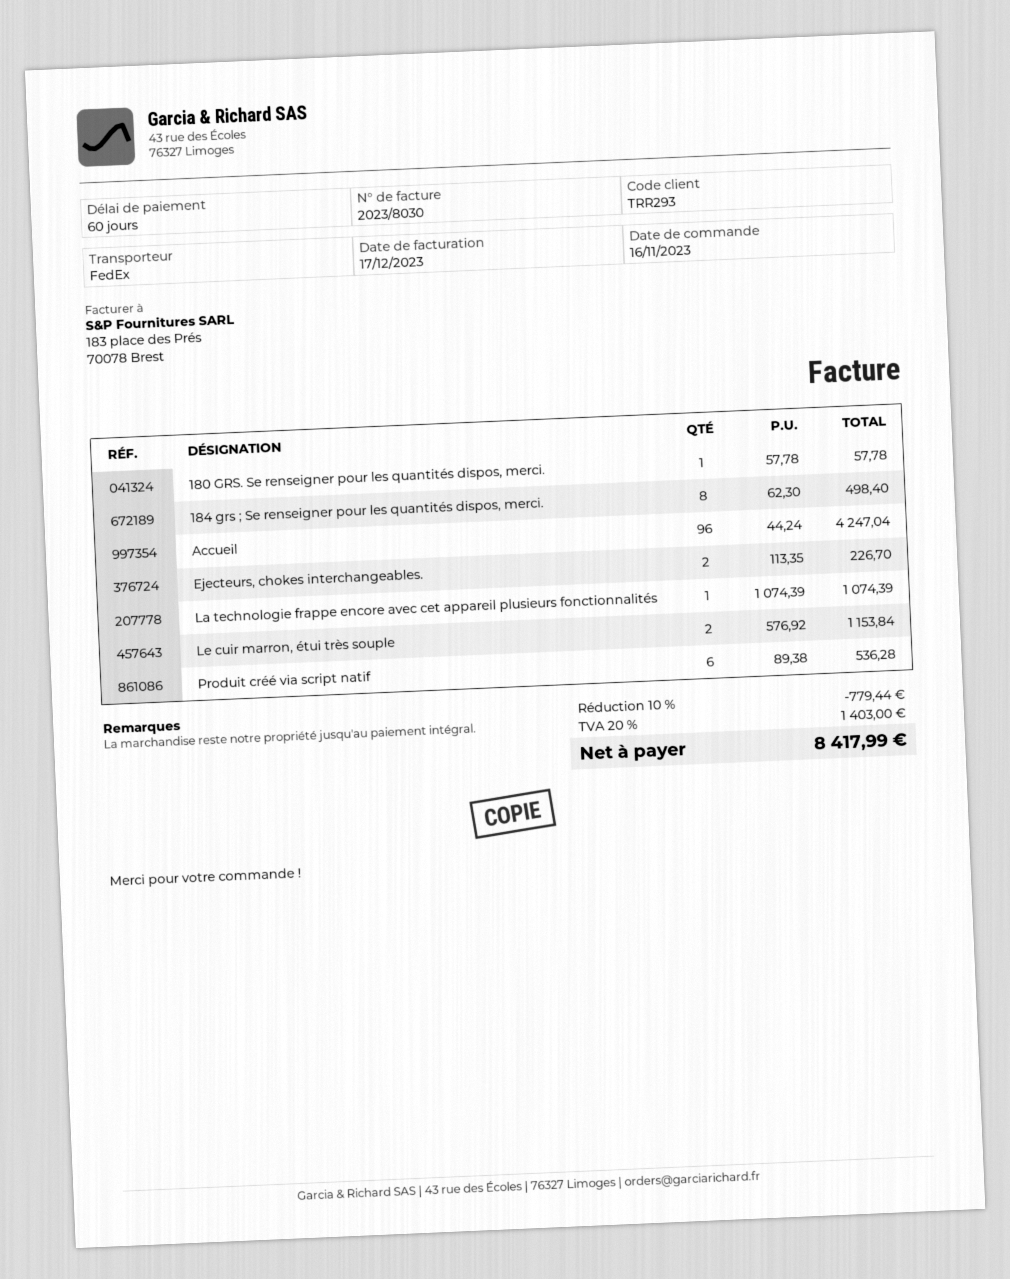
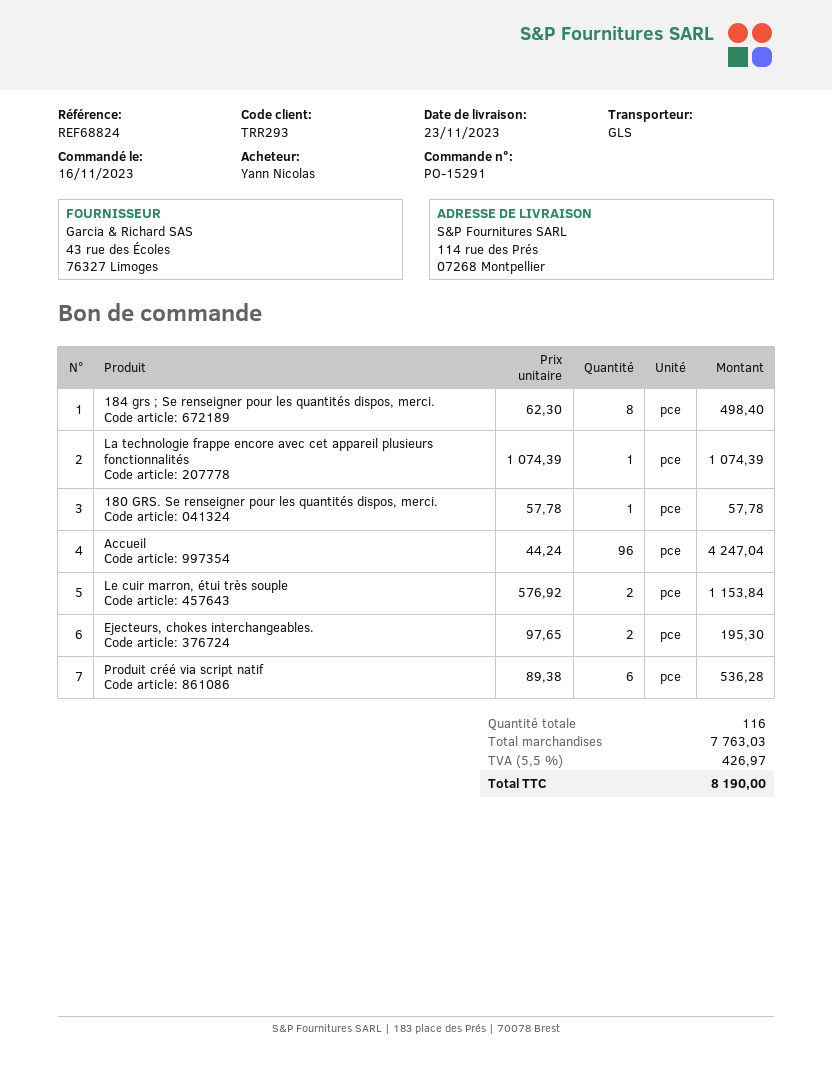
shipping method: FedEx -> GLS
Ejecteurs, chokes interchangeables.: 2 x 113.35 = 226.70 -> 2 x 97.65 = 195.30
discount: 10% = 779.44 -> none
tax: 20% = 1403.00 -> 5.5% = 426.97
total: 8417.99 -> 8190.00

